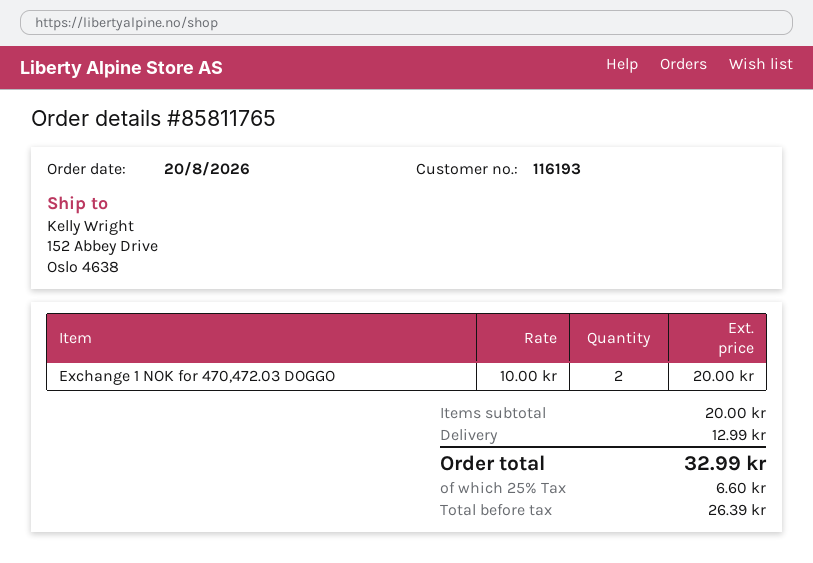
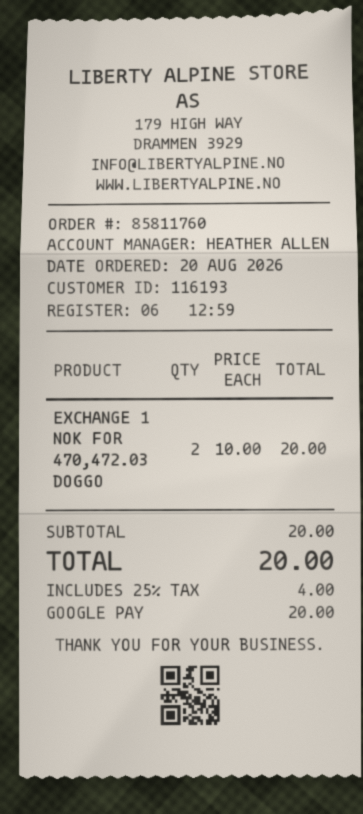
order number: 85811765 -> 85811760
shipping: 12.99 -> none
tax: 25% = 6.60 -> 25% = 4.00
total: 32.99 -> 20.00

